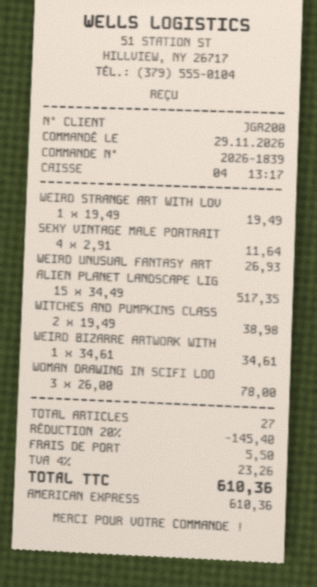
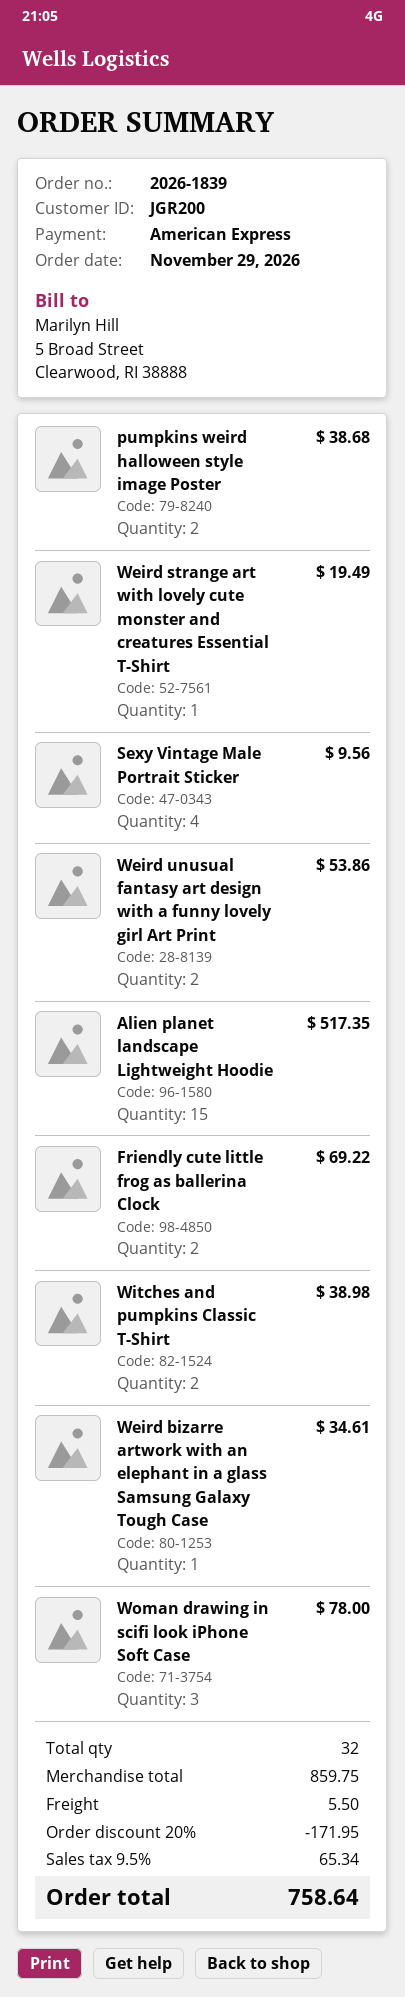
SEXY VINTAGE MALE PORTRAIT: 4 for 11.64 -> 4 for 9.56
WEIRD UNUSUAL FANTASY ART: 1 for 26.93 -> 2 for 53.86
pumpkins weird halloween style image Poster: none -> 2 for 38.68
Friendly cute little frog as ballerina Clock: none -> 2 for 69.22
total quantity: 27 -> 32
discount: 20% = 145.40 -> 20% = 171.95
tax: 4% = 23.26 -> 9.5% = 65.34
total: 610.36 -> 758.64

